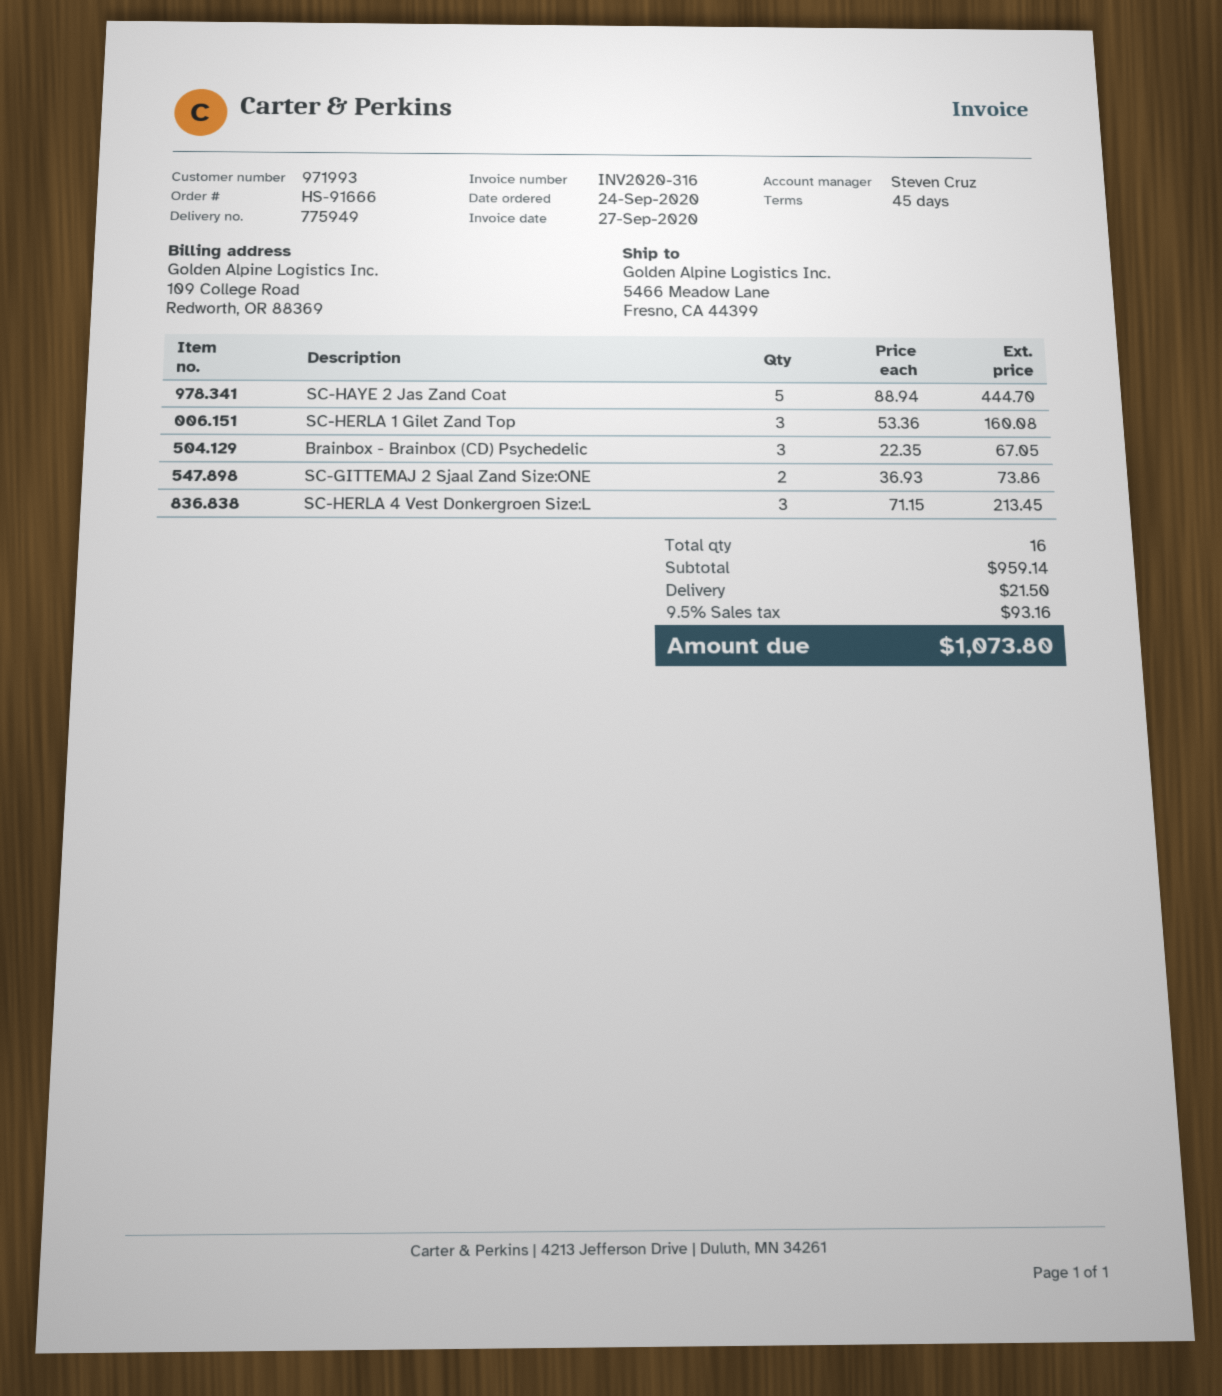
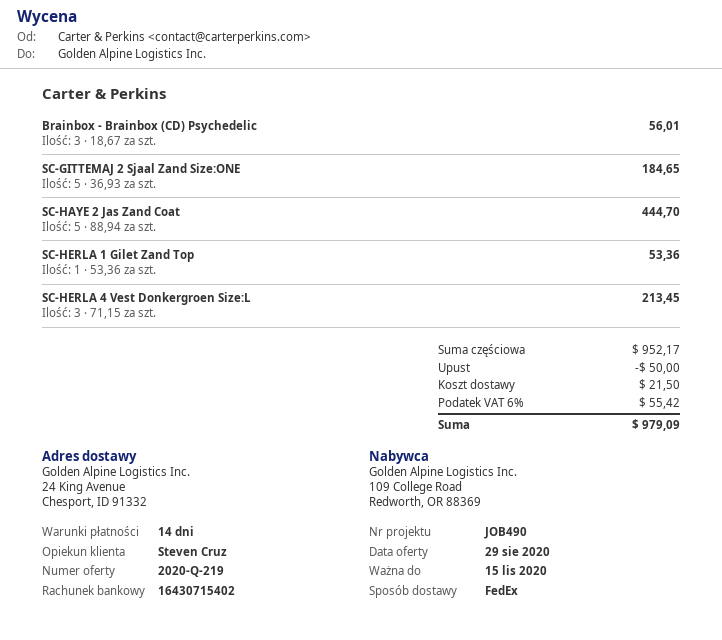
payment terms: 45 days -> 14 days
ship to: 5466 Meadow Lane, Fresno, CA 44399 -> 24 King Avenue, Chesport, ID 91332
SC-HERLA 1 Gilet Zand Top: 3 x 53.36 = 160.08 -> 1 x 53.36 = 53.36
Brainbox - Brainbox (CD) Psychedelic: 3 x 22.35 = 67.05 -> 3 x 18.67 = 56.01
SC-GITTEMAJ 2 Sjaal Zand Size:ONE: 2 x 36.93 = 73.86 -> 5 x 36.93 = 184.65
subtotal: 959.14 -> 952.17
discount: none -> 50.00
tax: 9.5% = 93.16 -> 6% = 55.42
total: 1073.80 -> 979.09

